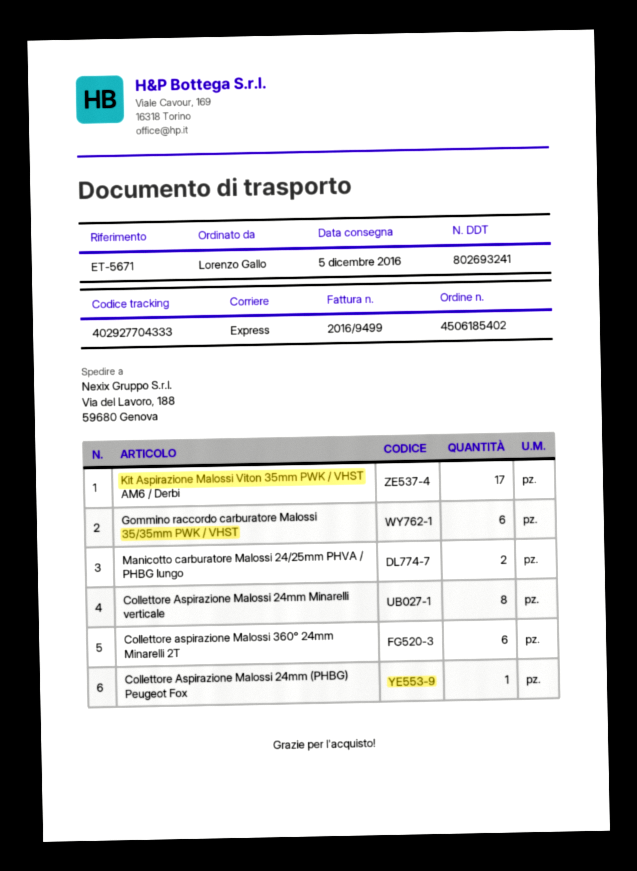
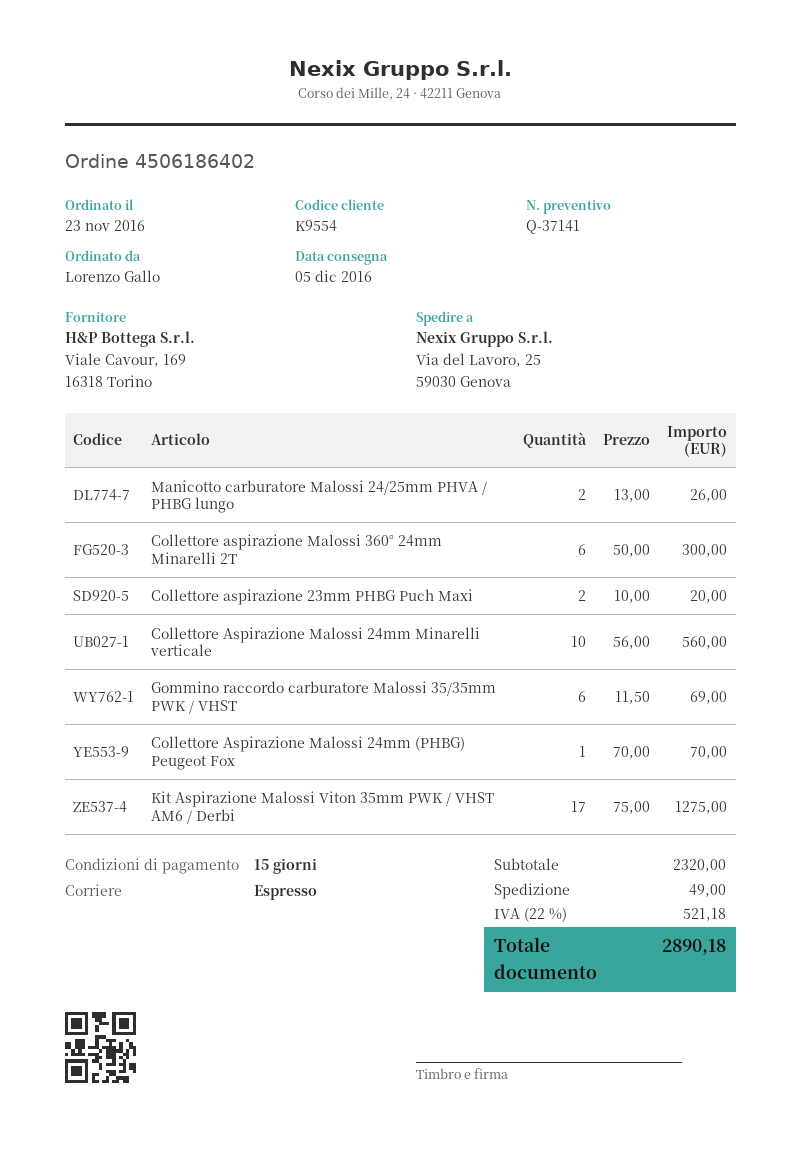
order number: 4506185402 -> 4506186402
ship to: Via del Lavoro, 188, 59680 Genova -> Via del Lavoro, 25, 59030 Genova
Collettore Aspirazione Malossi 24mm Minarelli verticale: 8 -> 10
Collettore aspirazione 23mm PHBG Puch Maxi: none -> 2

